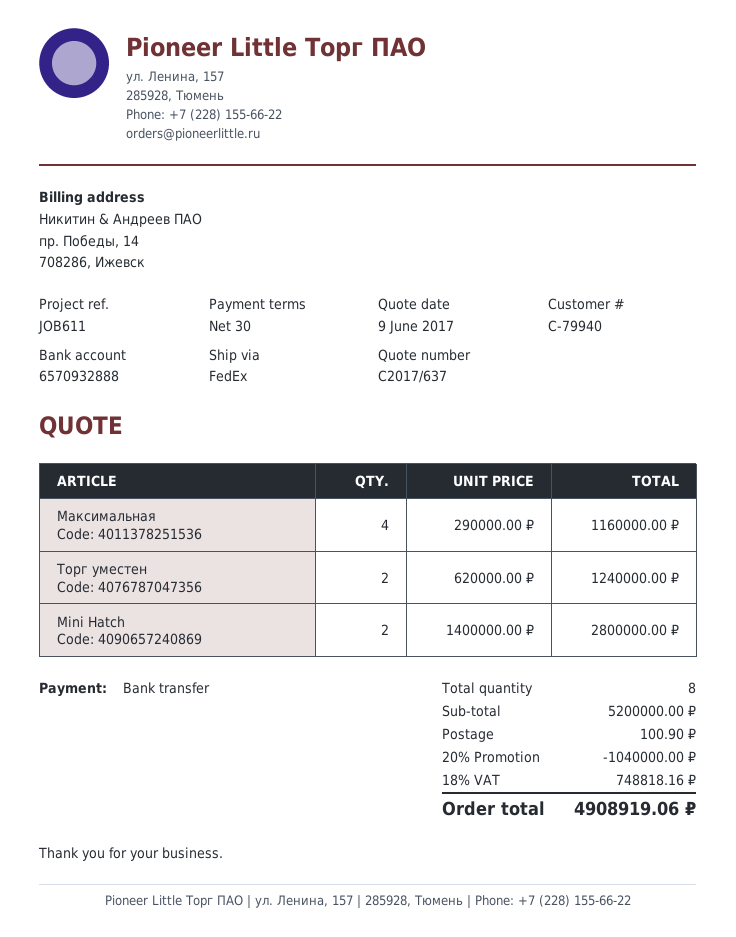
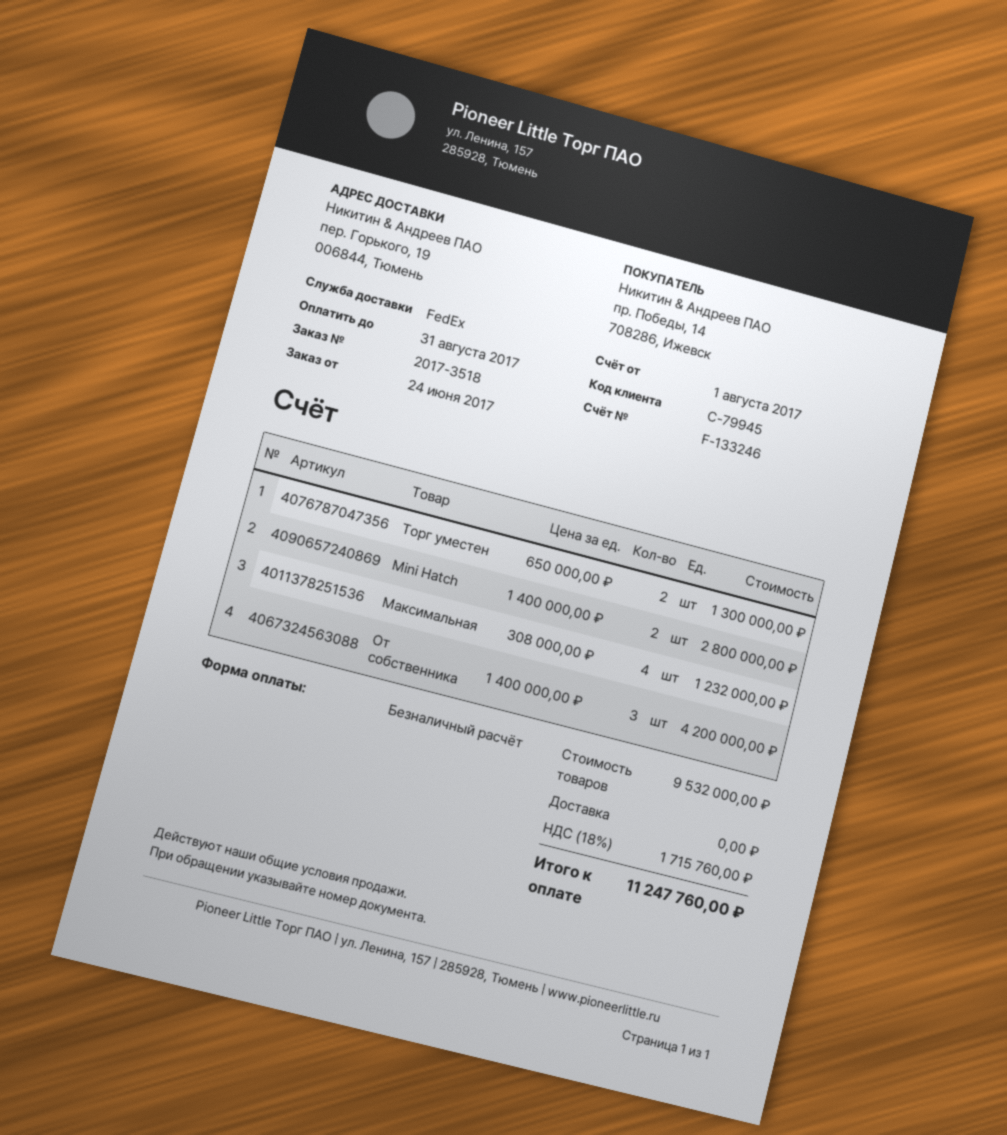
customer number: C-79940 -> C-79945
Максимальная: 4 x 290000.00 = 1160000.00 -> 4 x 308000.00 = 1232000.00
Торг уместен: 2 x 620000.00 = 1240000.00 -> 2 x 650000.00 = 1300000.00
От собственника: none -> 3 x 1400000.00 = 4200000.00
subtotal: 5200000.00 -> 9532000.00
discount: 20% = 1040000.00 -> none
shipping: 100.90 -> 0.00
tax: 18% = 748818.16 -> 18% = 1715760.00
total: 4908919.06 -> 11247760.00

